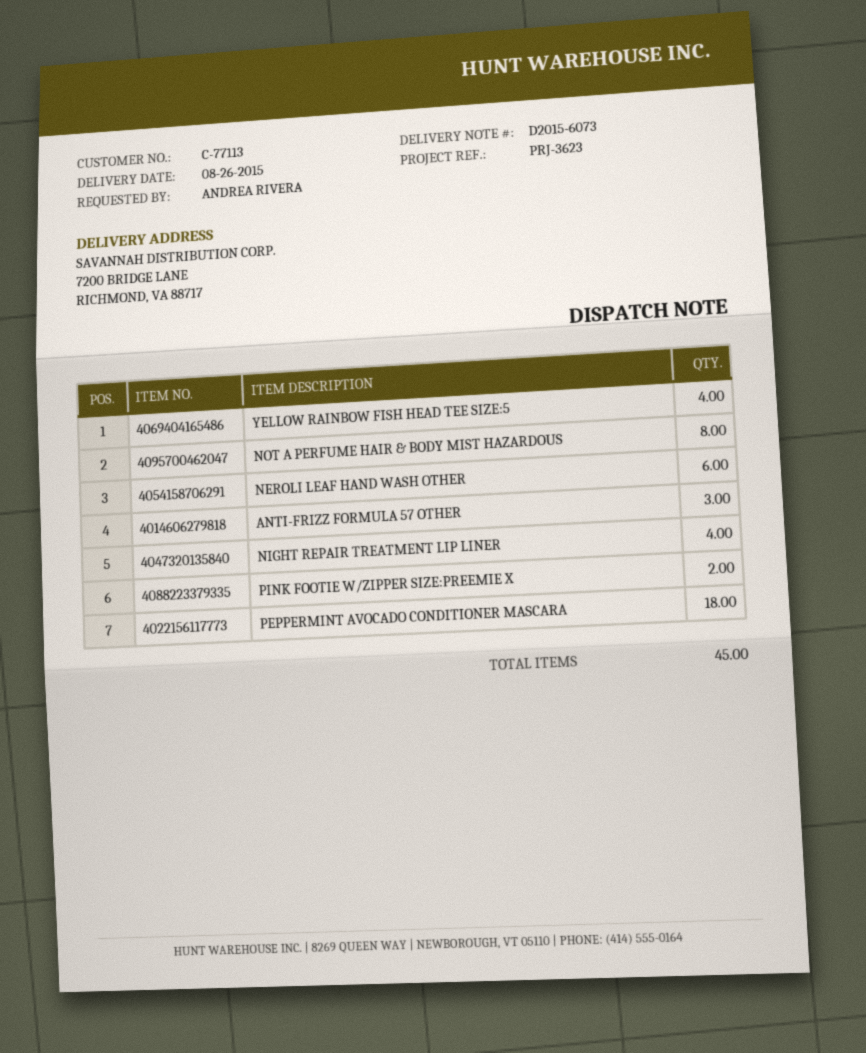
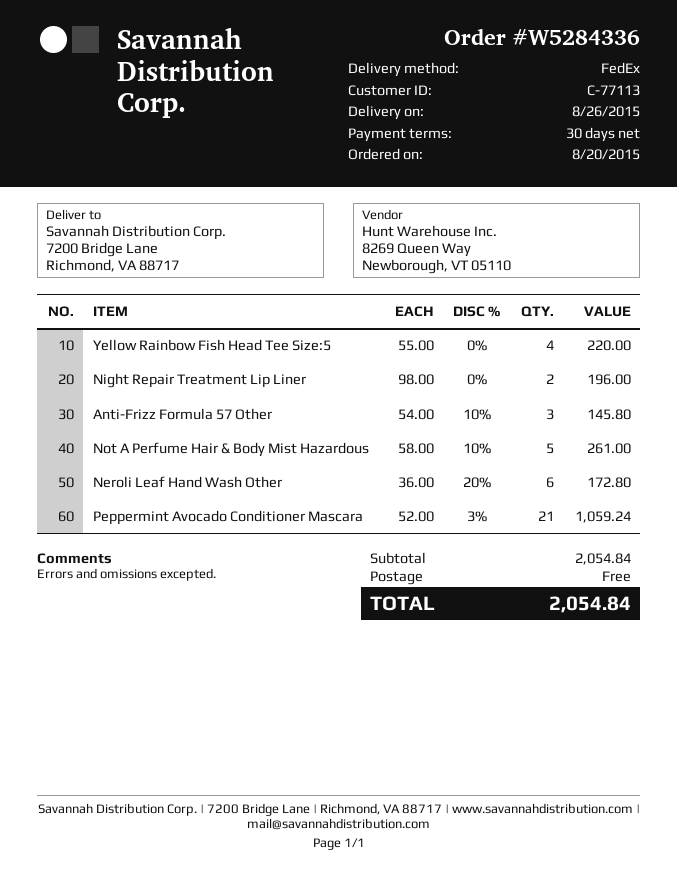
NOT A PERFUME HAIR & BODY MIST HAZARDOUS: 8 -> 5
NIGHT REPAIR TREATMENT LIP LINER: 4 -> 2
PINK FOOTIE W/ZIPPER SIZE:PREEMIE X: 2 -> none
PEPPERMINT AVOCADO CONDITIONER MASCARA: 18 -> 21

